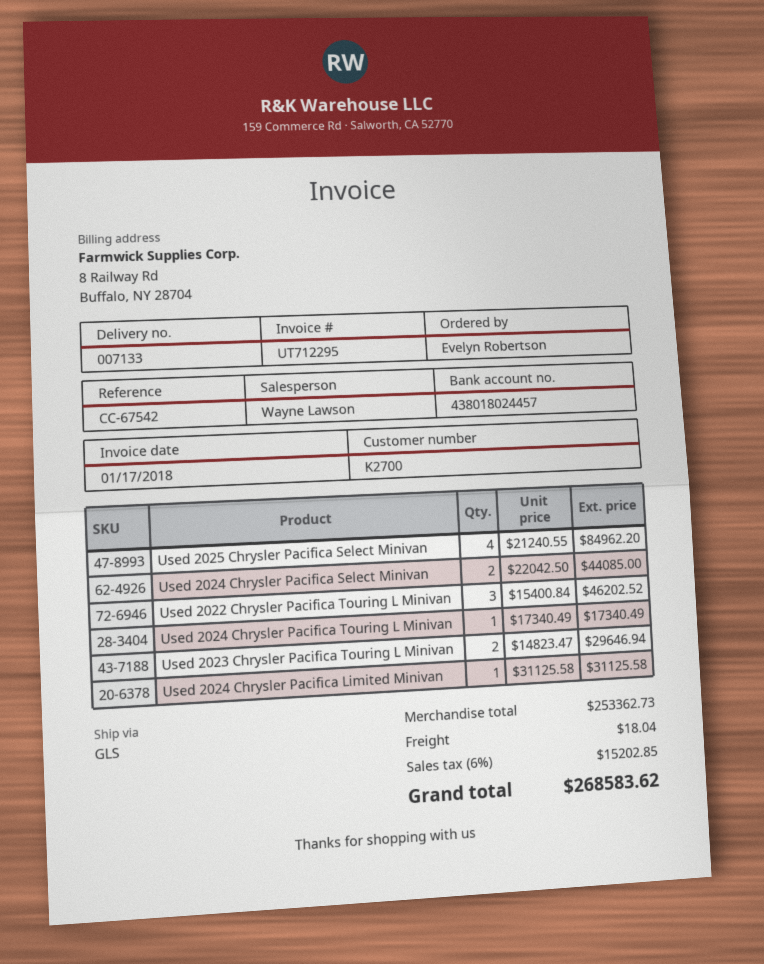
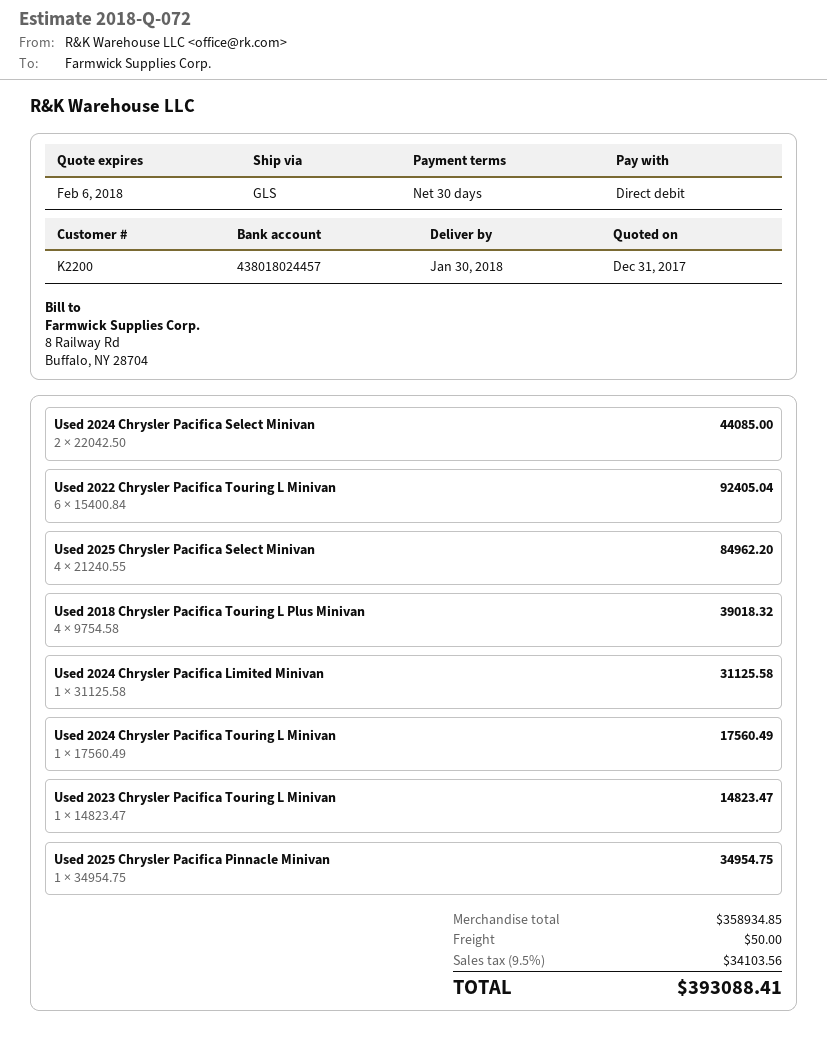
customer number: K2700 -> K2200
Used 2022 Chrysler Pacifica Touring L Minivan: 3 x 15400.84 = 46202.52 -> 6 x 15400.84 = 92405.04
Used 2024 Chrysler Pacifica Touring L Minivan: 1 x 17340.49 = 17340.49 -> 1 x 17560.49 = 17560.49
Used 2023 Chrysler Pacifica Touring L Minivan: 2 x 14823.47 = 29646.94 -> 1 x 14823.47 = 14823.47
Used 2018 Chrysler Pacifica Touring L Plus Minivan: none -> 4 x 9754.58 = 39018.32
Used 2025 Chrysler Pacifica Pinnacle Minivan: none -> 1 x 34954.75 = 34954.75
subtotal: 253362.73 -> 358934.85
shipping: 18.04 -> 50.00
tax: 6% = 15202.85 -> 9.5% = 34103.56
total: 268583.62 -> 393088.41

